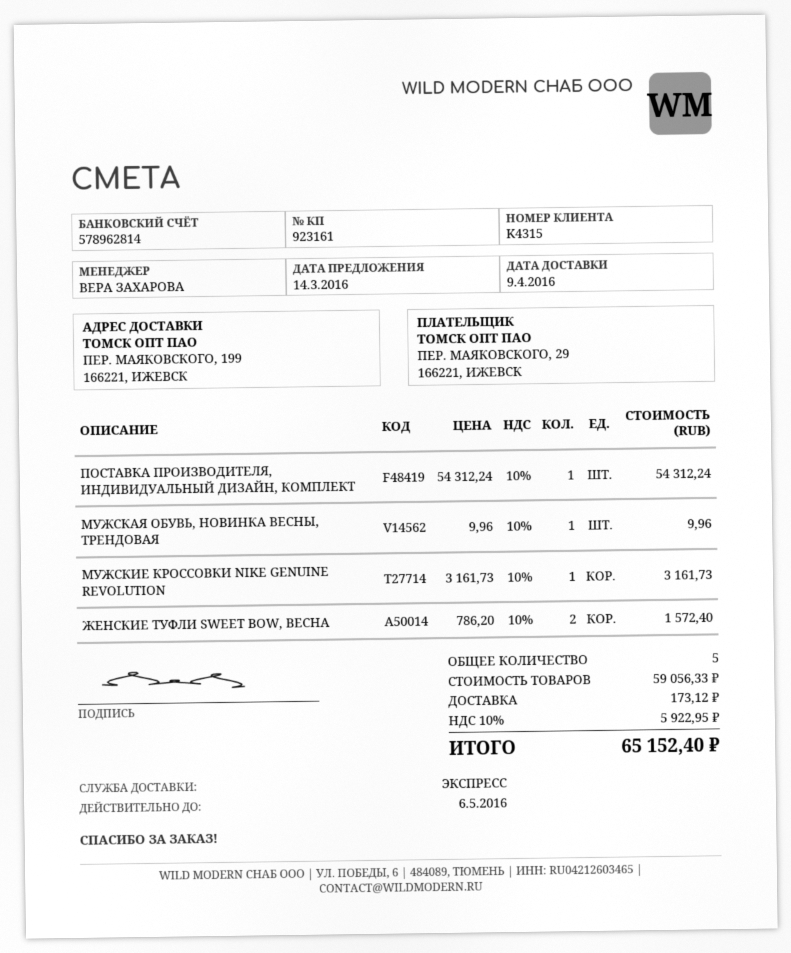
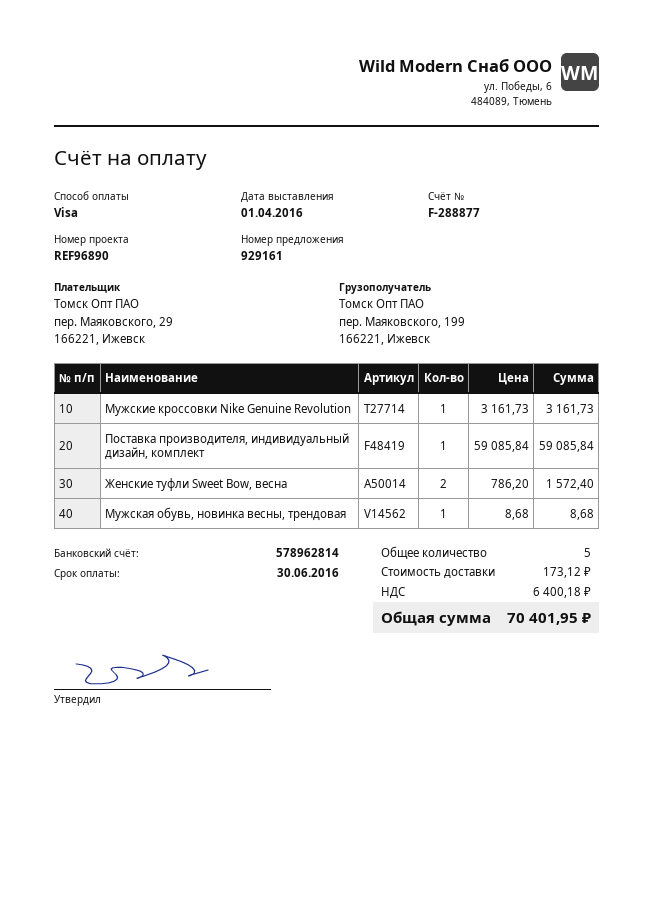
quote number: 923161 -> 929161
ПОСТАВКА ПРОИЗВОДИТЕЛЯ, ИНДИВИДУАЛЬНЫЙ ДИЗАЙН, КОМПЛЕКТ: 1 x 54312.24 = 54312.24 -> 1 x 59085.84 = 59085.84
МУЖСКАЯ ОБУВЬ, НОВИНКА ВЕСНЫ, ТРЕНДОВАЯ: 1 x 9.96 = 9.96 -> 1 x 8.68 = 8.68
tax: 5922.95 -> 6400.18
total: 65152.40 -> 70401.95

